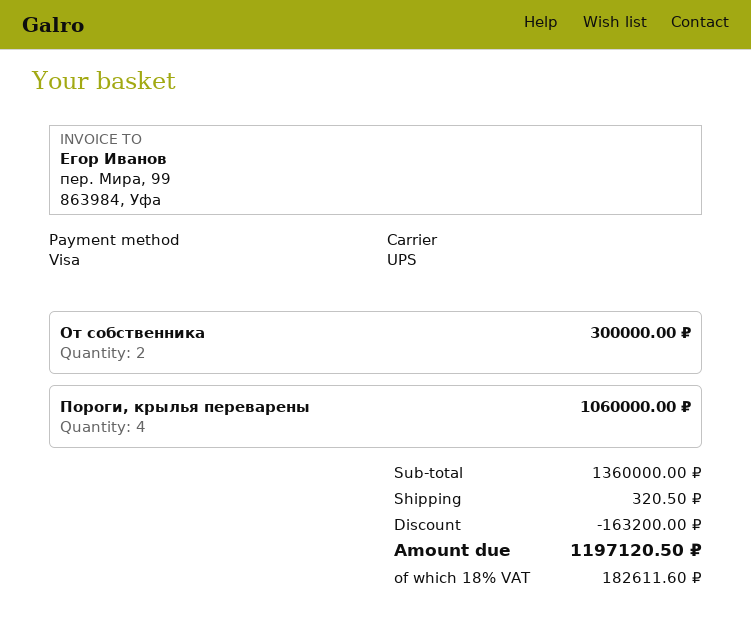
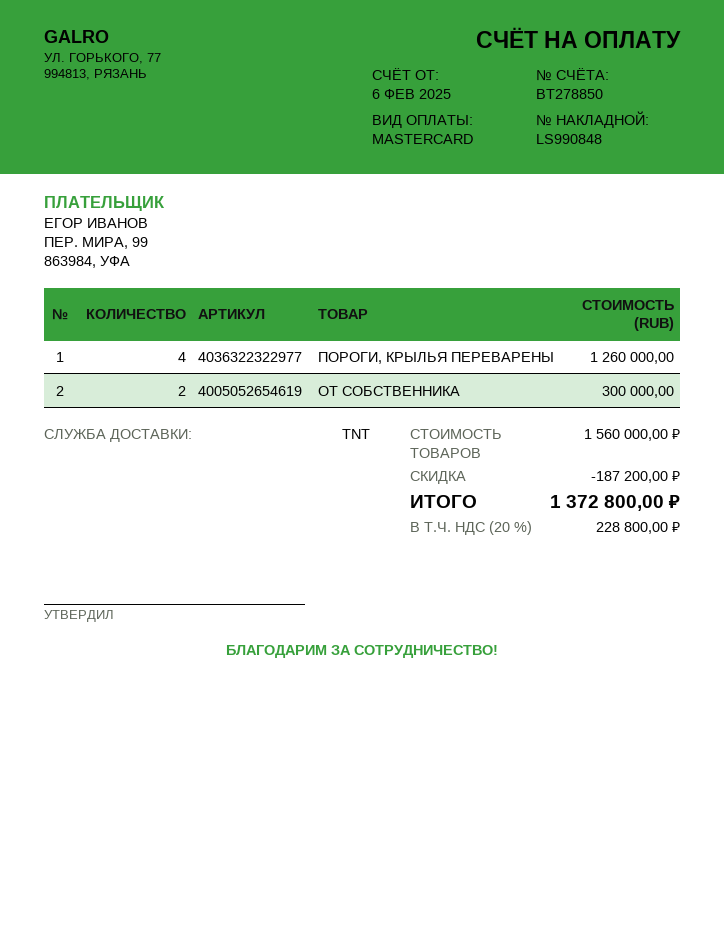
payment method: Visa -> Mastercard
shipping method: UPS -> TNT
Пороги, крылья переварены: 4 for 1060000.00 -> 4 for 1260000.00
subtotal: 1360000.00 -> 1560000.00
discount: 163200.00 -> 187200.00
shipping: 320.50 -> none
tax: 18% = 182611.60 -> 20% = 228800.00
total: 1197120.50 -> 1372800.00

